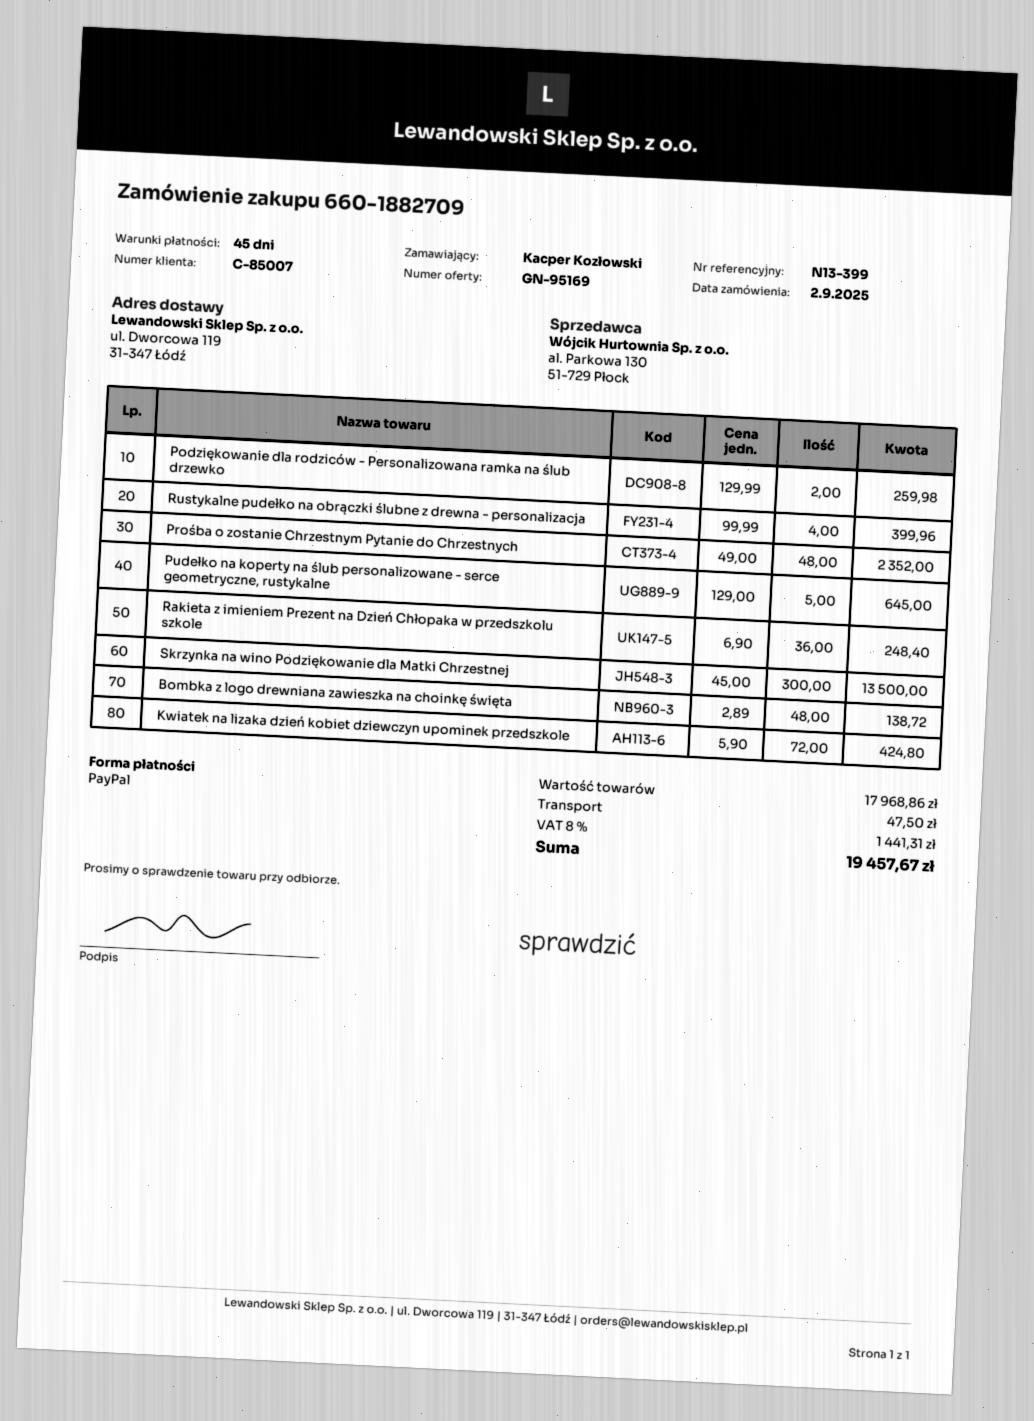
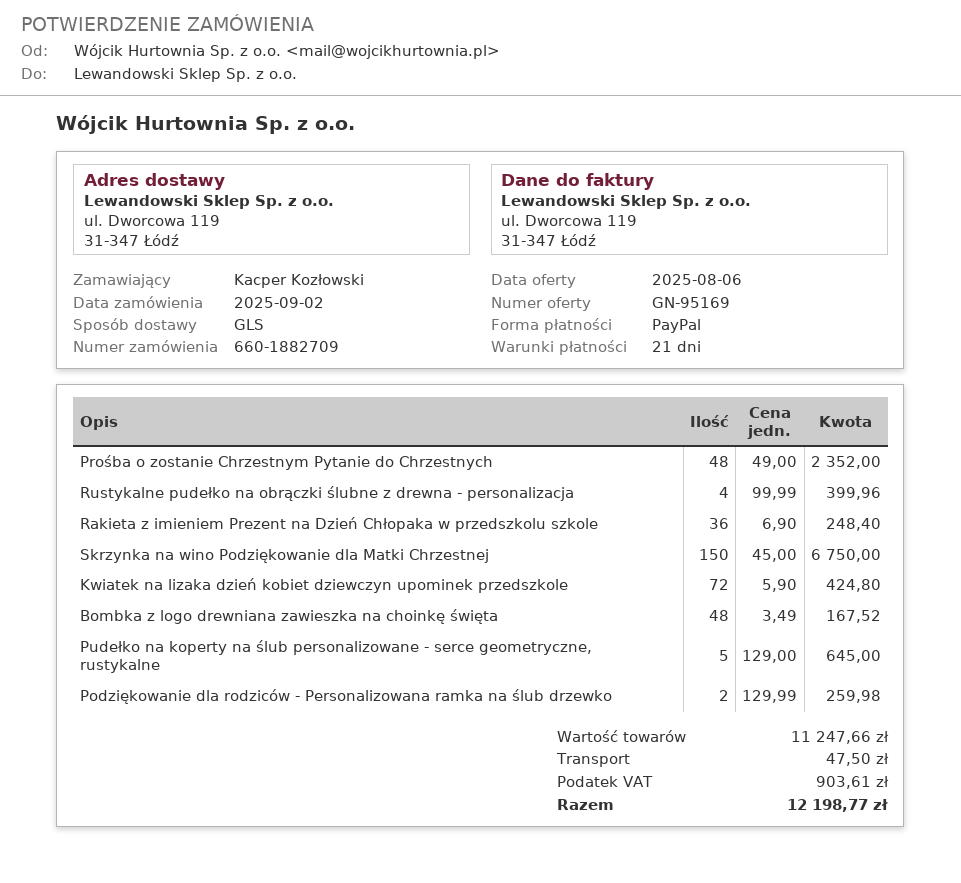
payment terms: 45 days -> 21 days
Skrzynka na wino Podziękowanie dla Matki Chrzestnej: 300 x 45.00 = 13500.00 -> 150 x 45.00 = 6750.00
Bombka z logo drewniana zawieszka na choinkę święta: 48 x 2.89 = 138.72 -> 48 x 3.49 = 167.52
subtotal: 17968.86 -> 11247.66
tax: 1441.31 -> 903.61
total: 19457.67 -> 12198.77

